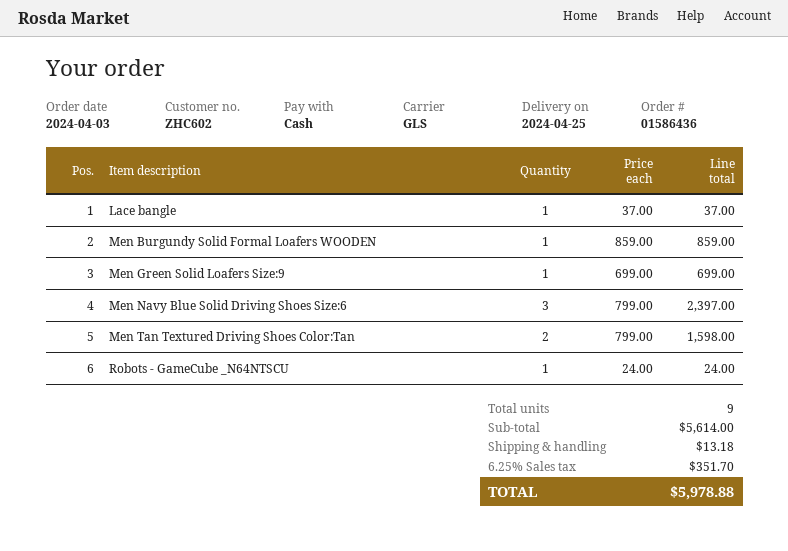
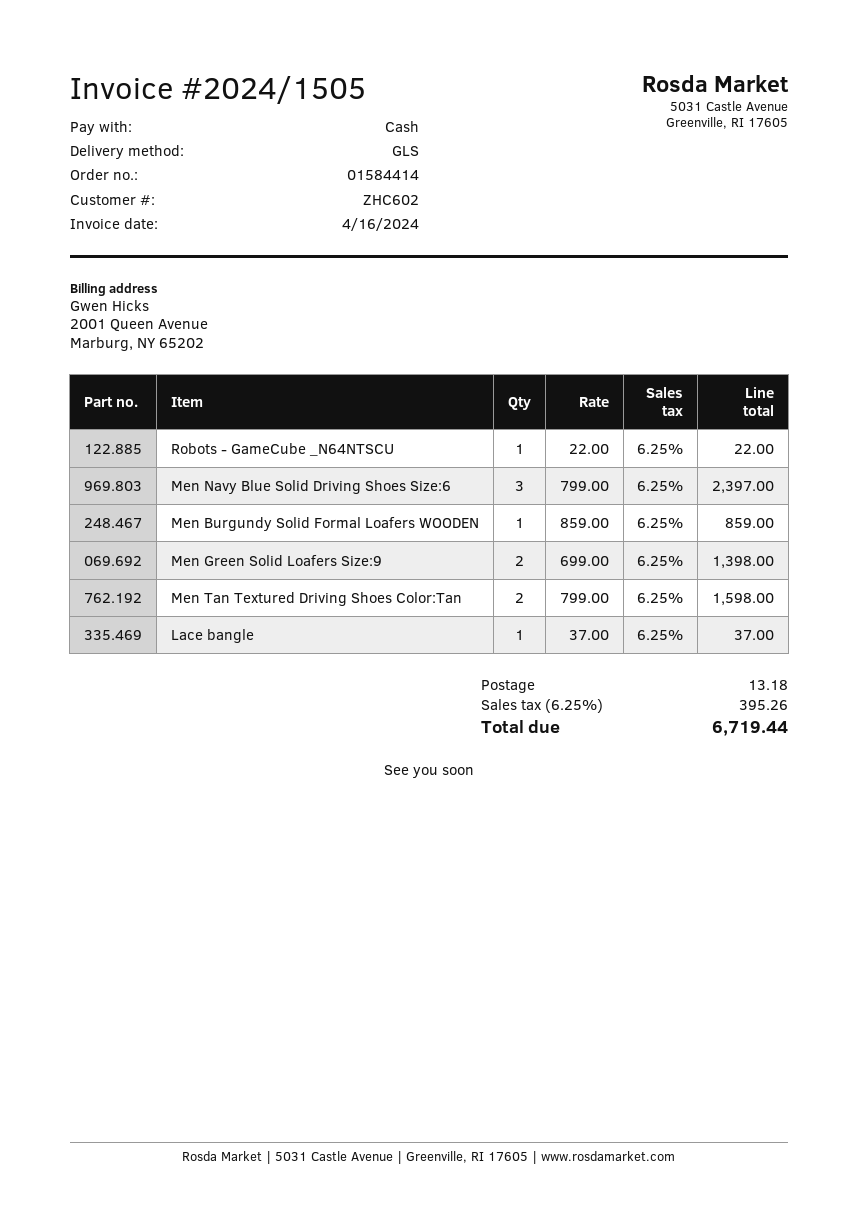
order number: 01586436 -> 01584414
Men Green Solid Loafers Size:9: 1 x 699.00 = 699.00 -> 2 x 699.00 = 1398.00
Robots - GameCube _N64NTSCU: 1 x 24.00 = 24.00 -> 1 x 22.00 = 22.00
tax: 6.25% = 351.70 -> 6.25% = 395.26
total: 5978.88 -> 6719.44

